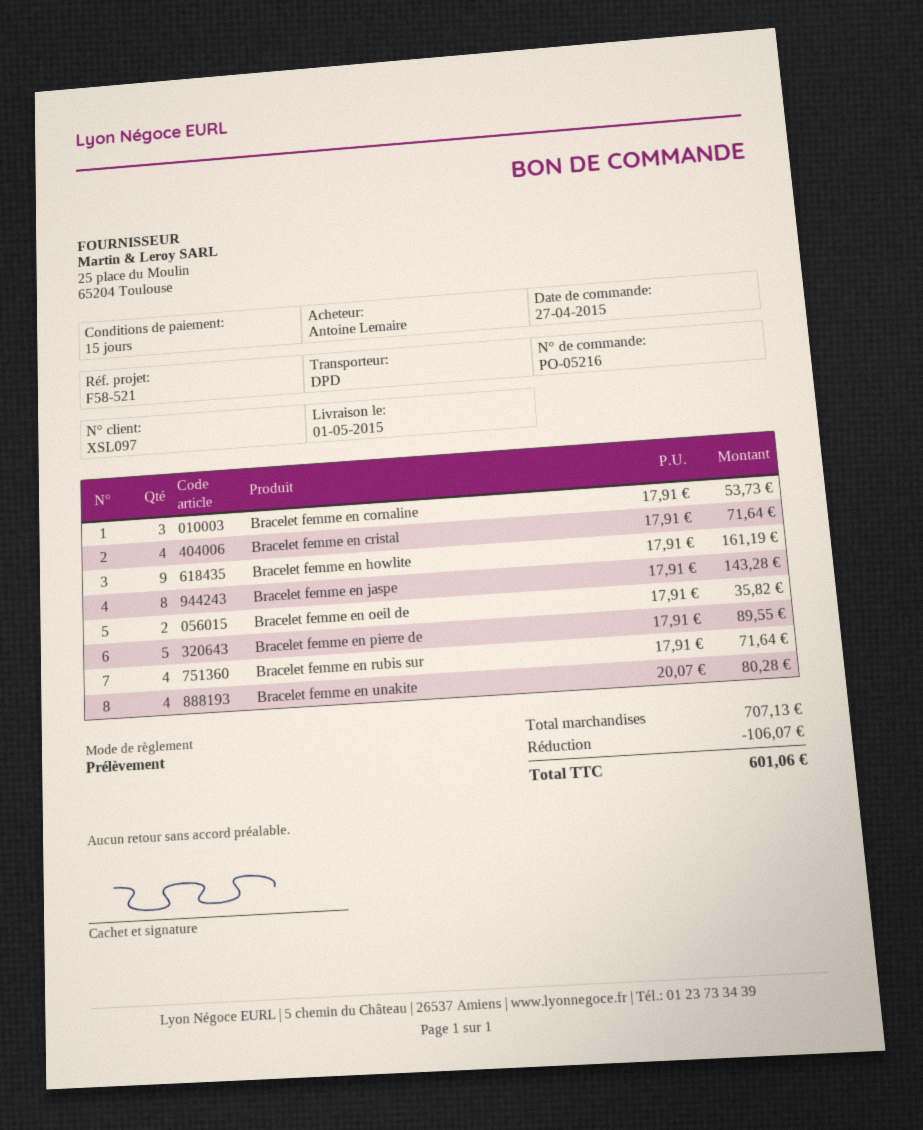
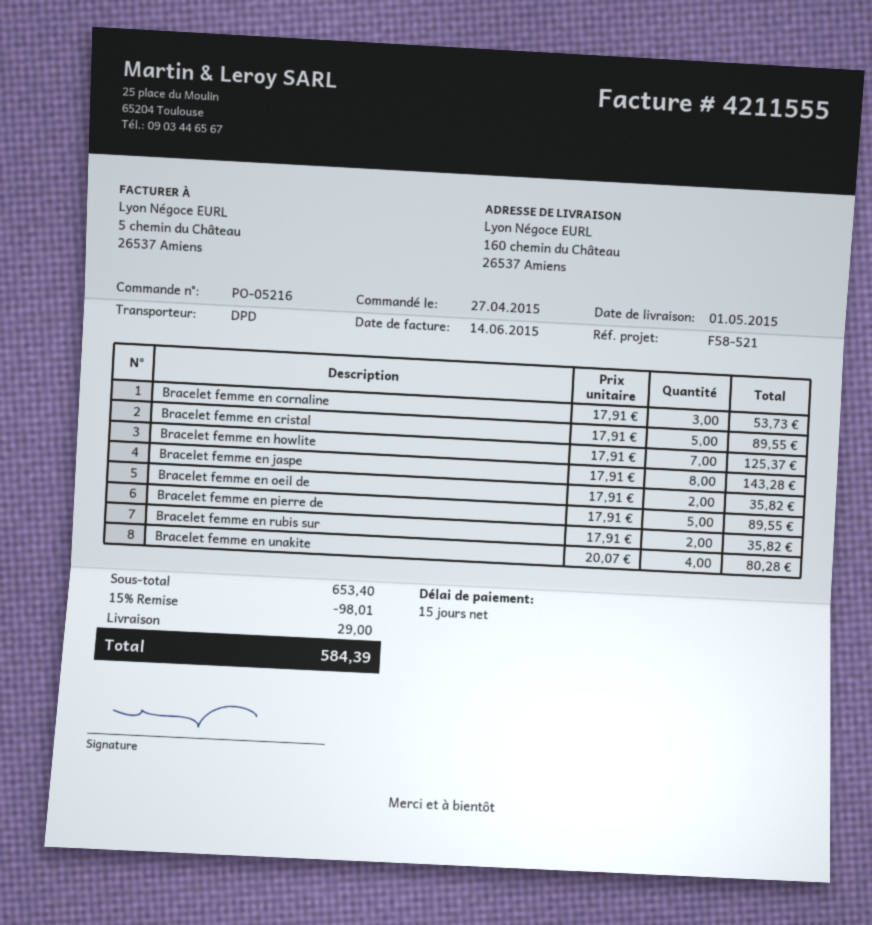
Bracelet femme en cristal: 4 x 17.91 = 71.64 -> 5 x 17.91 = 89.55
Bracelet femme en howlite: 9 x 17.91 = 161.19 -> 7 x 17.91 = 125.37
Bracelet femme en rubis sur: 4 x 17.91 = 71.64 -> 2 x 17.91 = 35.82
subtotal: 707.13 -> 653.40
discount: 106.07 -> 98.01
shipping: none -> 29.00
total: 601.06 -> 584.39

